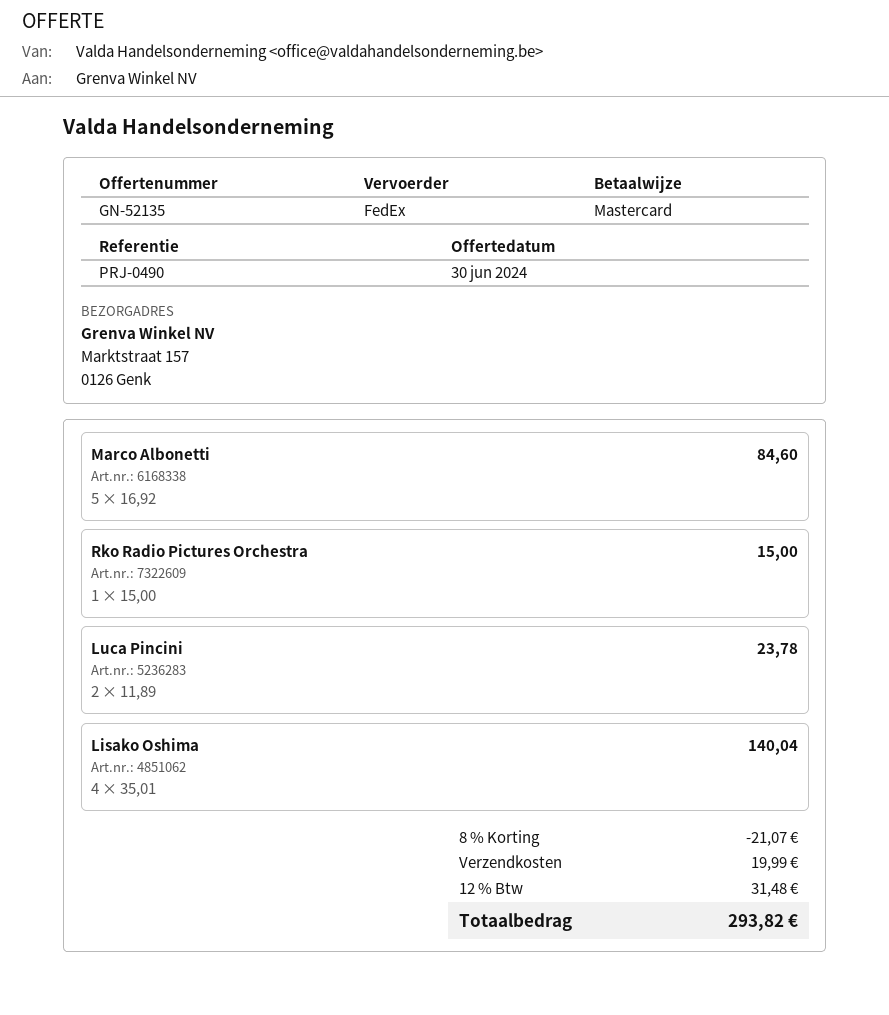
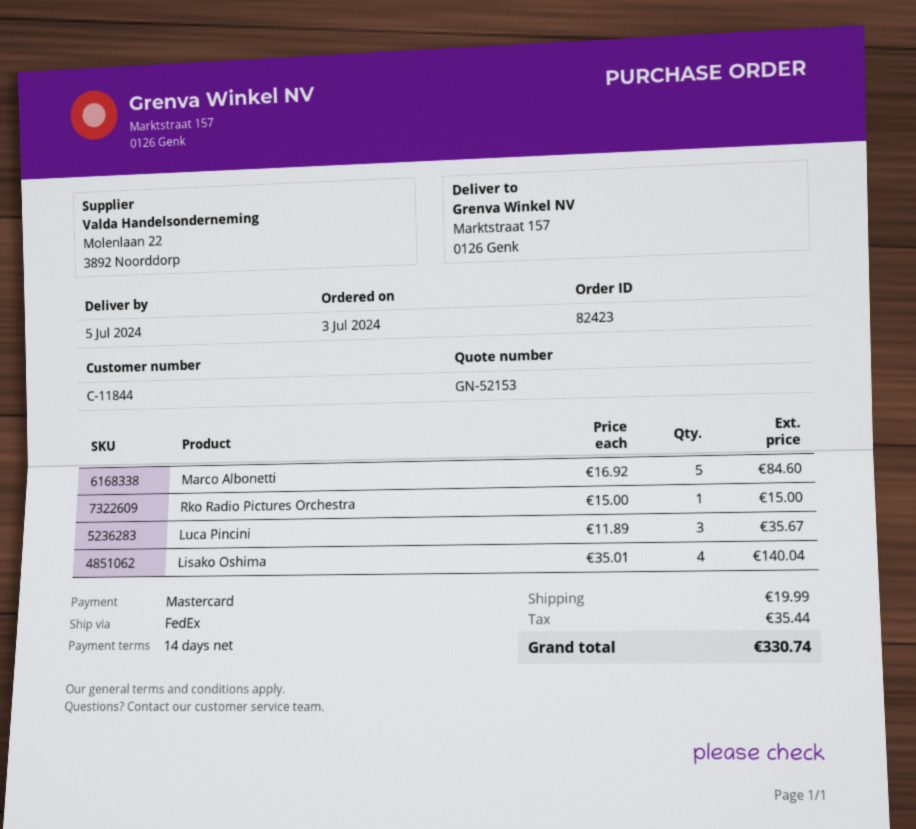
quote number: GN-52135 -> GN-52153
Luca Pincini: 2 x 11.89 = 23.78 -> 3 x 11.89 = 35.67
discount: 8% = 21.07 -> none
tax: 31.48 -> 35.44
total: 293.82 -> 330.74

